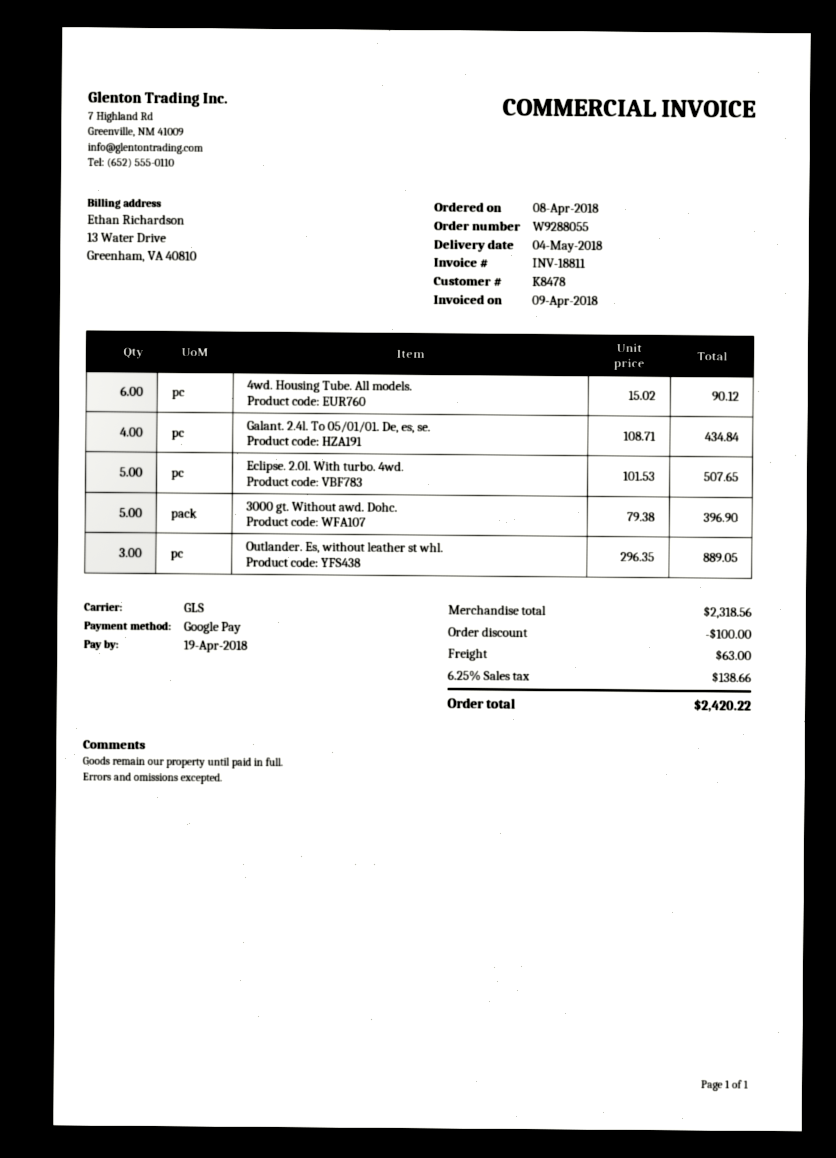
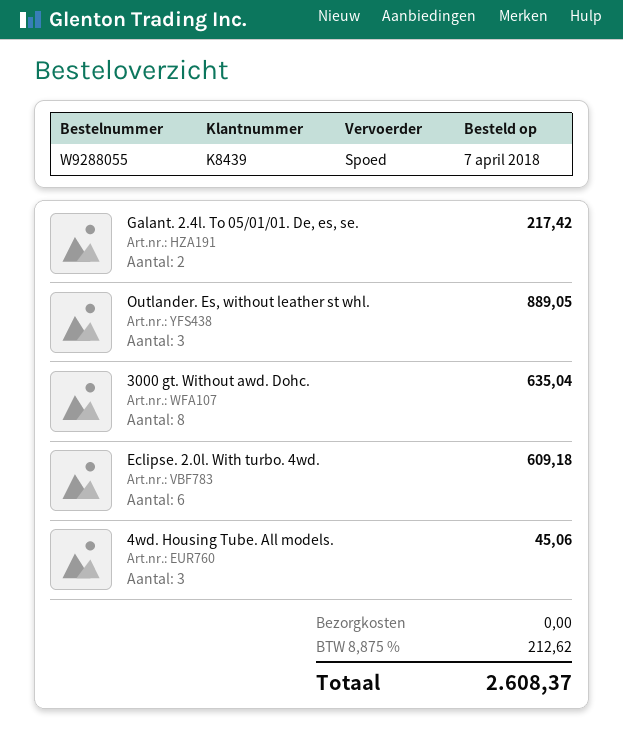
order date: 2018-04-08 -> 2018-04-07
customer number: K8478 -> K8439
shipping method: GLS -> express
4wd. Housing Tube. All models.: 6 for 90.12 -> 3 for 45.06
Galant. 2.4l. To 05/01/01. De, es, se.: 4 for 434.84 -> 2 for 217.42
Eclipse. 2.0l. With turbo. 4wd.: 5 for 507.65 -> 6 for 609.18
3000 gt. Without awd. Dohc.: 5 for 396.90 -> 8 for 635.04
discount: 100.00 -> none
shipping: 63.00 -> 0.00
tax: 6.25% = 138.66 -> 8.875% = 212.62
total: 2420.22 -> 2608.37

